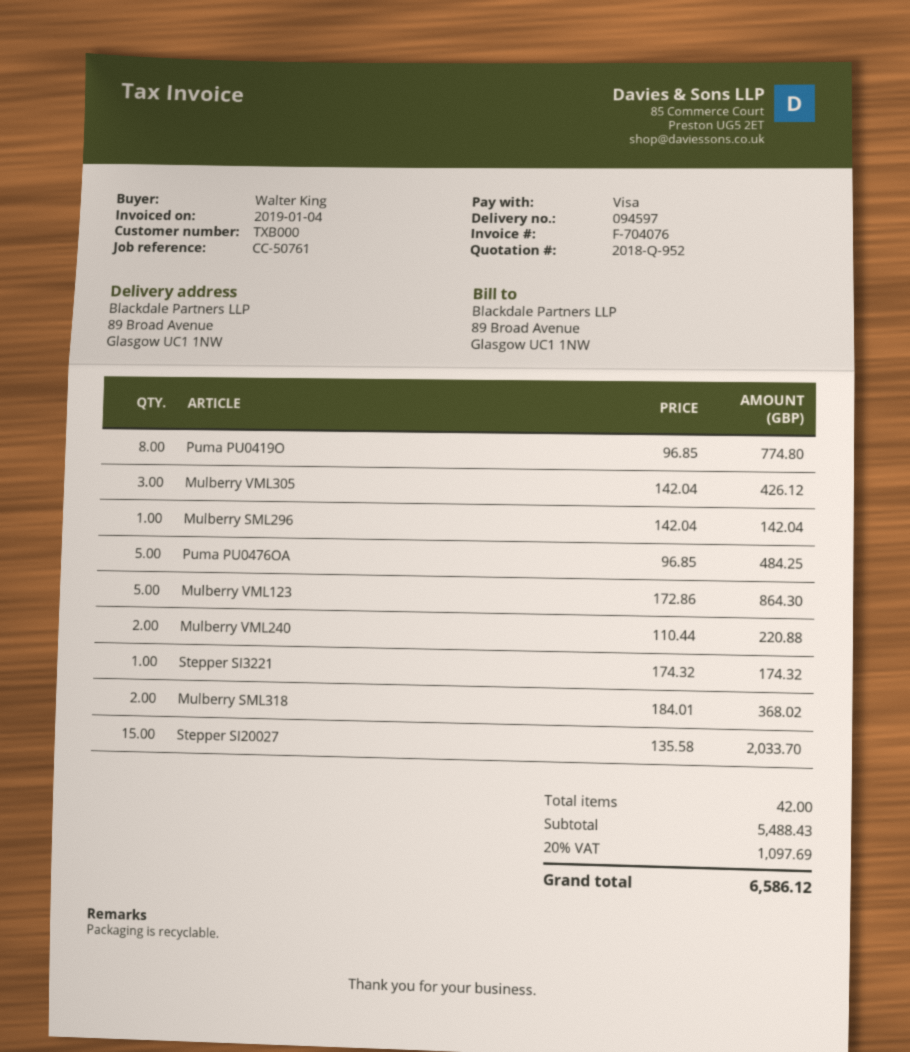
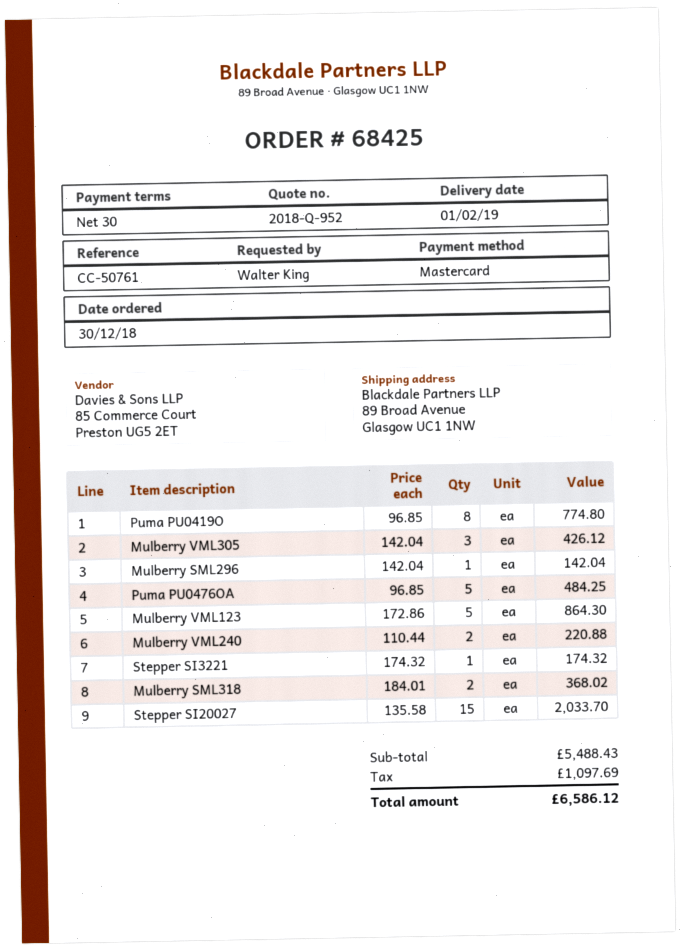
payment method: Visa -> Mastercard

